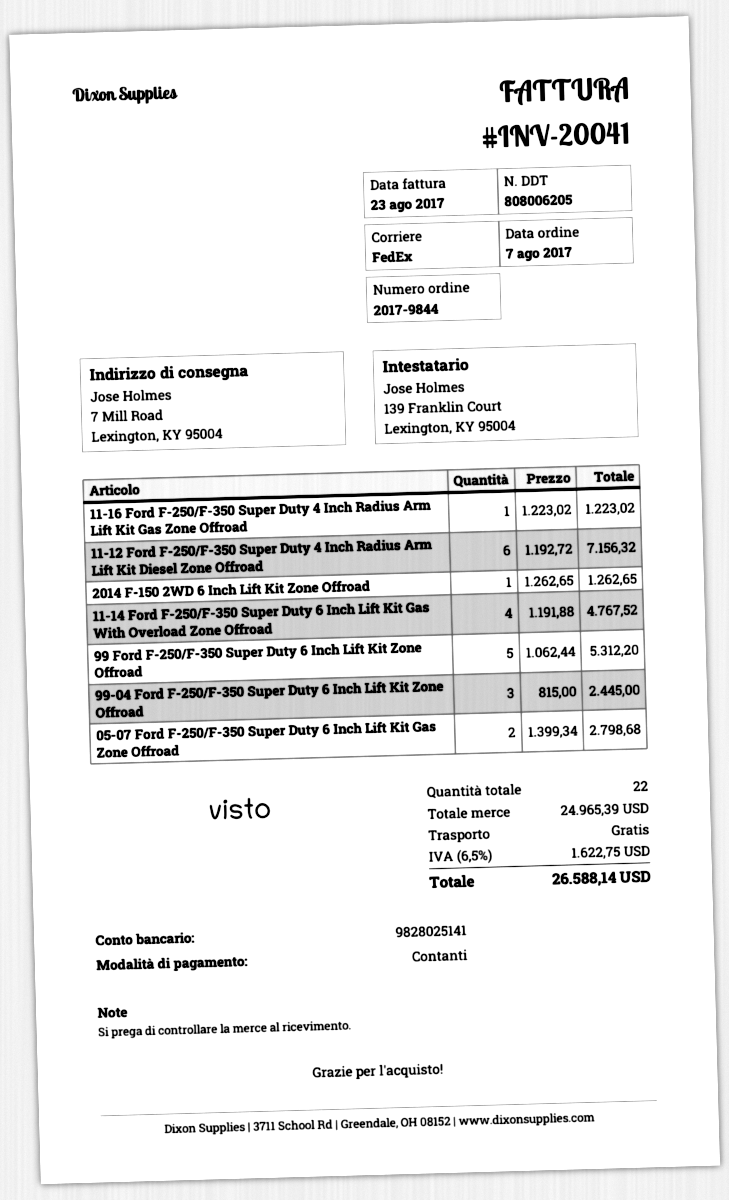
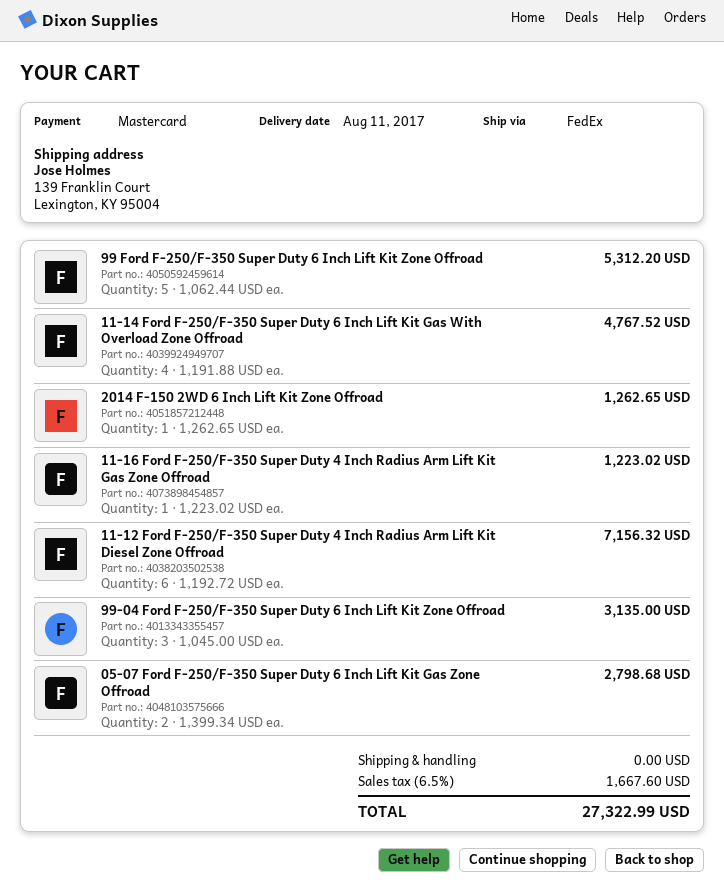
payment method: cash -> Mastercard
ship to: 7 Mill Road, Lexington, KY 95004 -> 139 Franklin Court, Lexington, KY 95004
99-04 Ford F-250/F-350 Super Duty 6 Inch Lift Kit Zone Offroad: 3 x 815.00 = 2445.00 -> 3 x 1045.00 = 3135.00
tax: 6.5% = 1622.75 -> 6.5% = 1667.60
total: 26588.14 -> 27322.99

